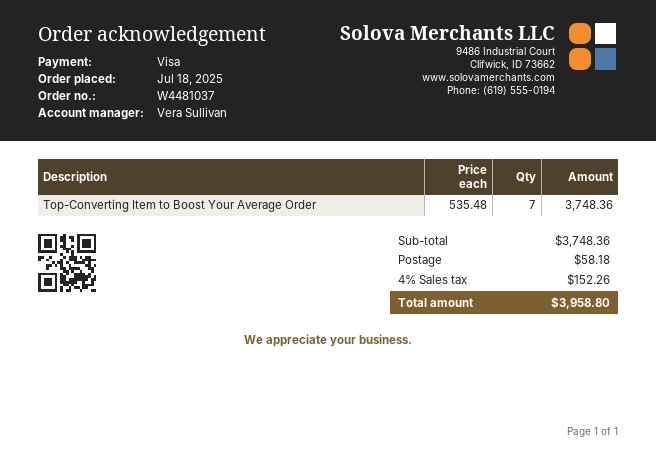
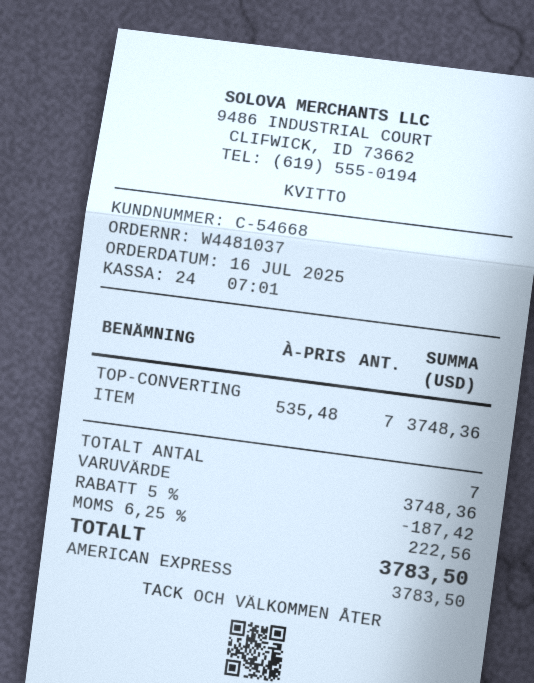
order date: 2025-07-18 -> 2025-07-16
payment method: Visa -> American Express
discount: none -> 5% = 187.42
shipping: 58.18 -> none
tax: 4% = 152.26 -> 6.25% = 222.56
total: 3958.80 -> 3783.50

